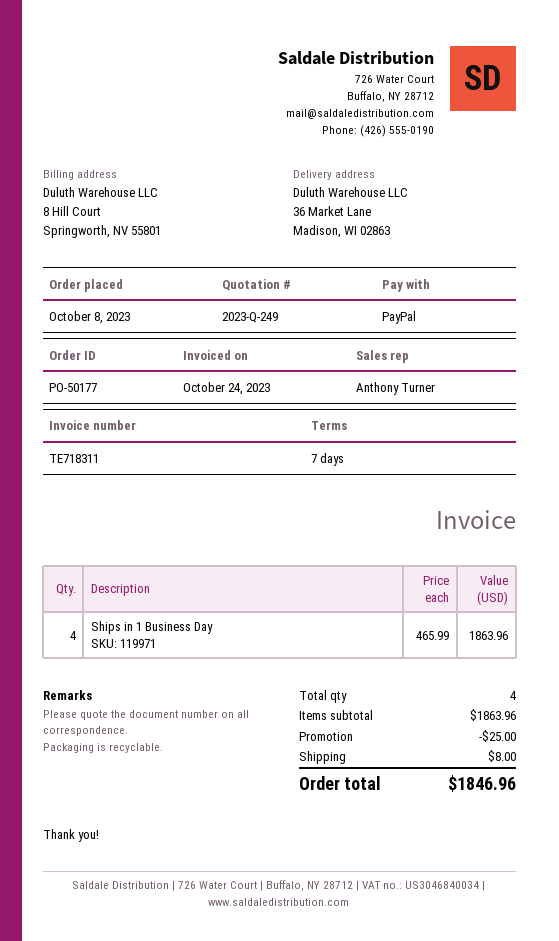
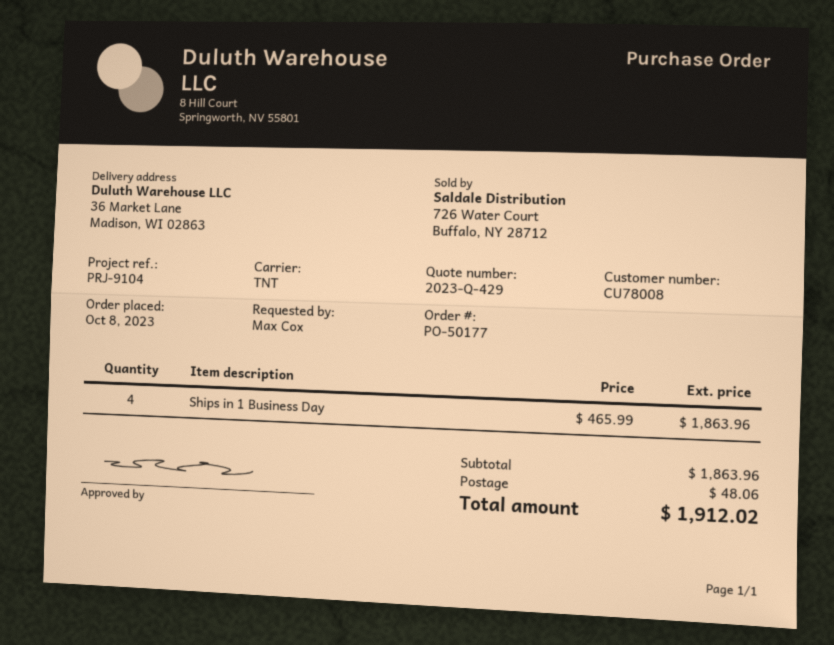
quote number: 2023-Q-249 -> 2023-Q-429
discount: 25.00 -> none
shipping: 8.00 -> 48.06
total: 1846.96 -> 1912.02

